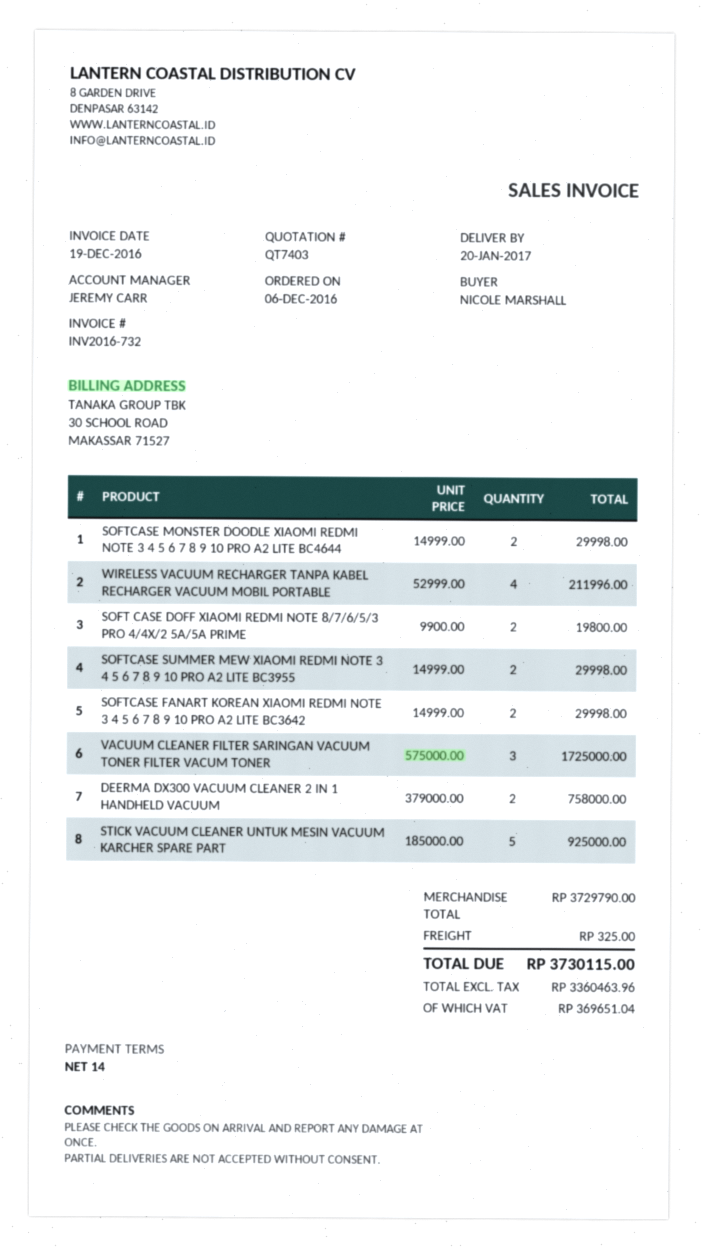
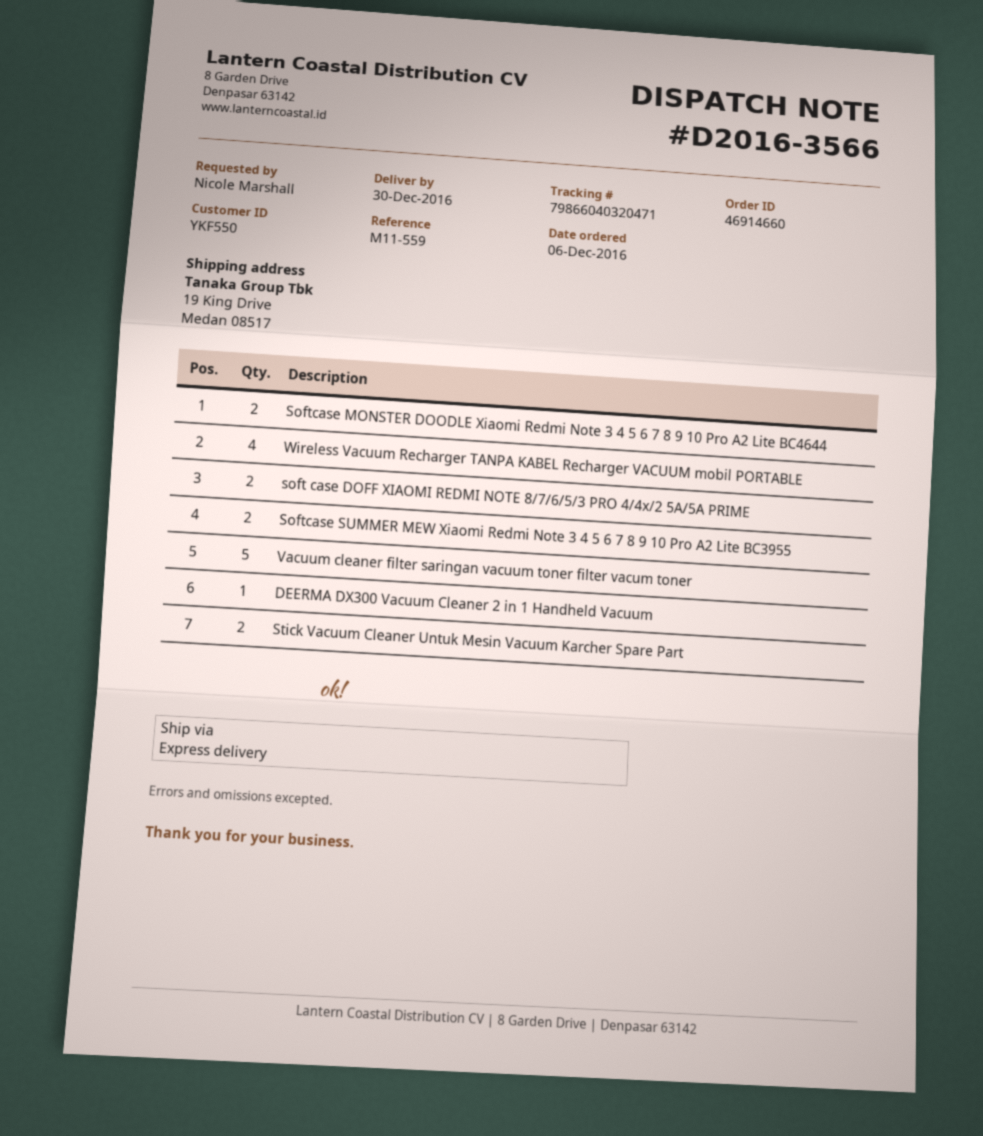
delivery date: 2017-01-20 -> 2016-12-30
SOFTCASE FANART KOREAN XIAOMI REDMI NOTE 3 4 5 6 7 8 9 10 PRO A2 LITE BC3642: 2 -> none
VACUUM CLEANER FILTER SARINGAN VACUUM TONER FILTER VACUM TONER: 3 -> 5
DEERMA DX300 VACUUM CLEANER 2 IN 1 HANDHELD VACUUM: 2 -> 1
STICK VACUUM CLEANER UNTUK MESIN VACUUM KARCHER SPARE PART: 5 -> 2

